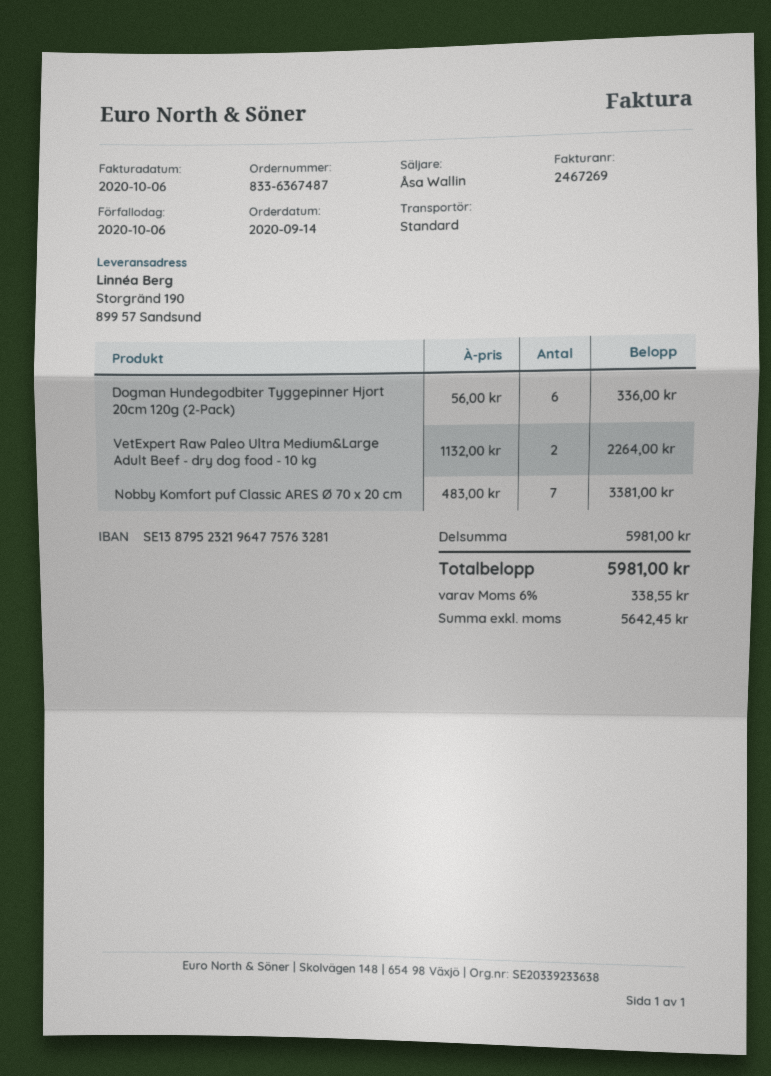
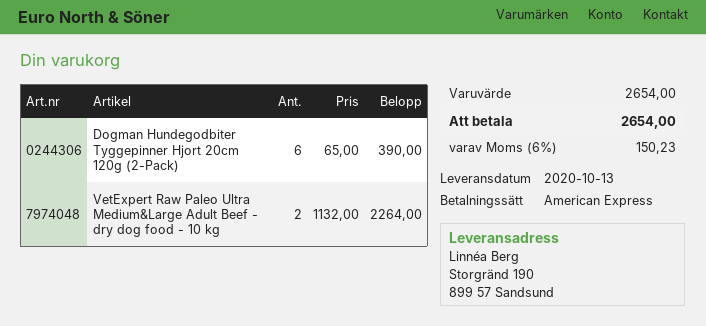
Dogman Hundegodbiter Tyggepinner Hjort 20cm 120g (2-Pack): 6 x 56.00 = 336.00 -> 6 x 65.00 = 390.00
Nobby Komfort puf Classic ARES Ø 70 x 20 cm: 7 x 483.00 = 3381.00 -> none
subtotal: 5981.00 -> 2654.00
tax: 6% = 338.55 -> 6% = 150.23
total: 5981.00 -> 2654.00

